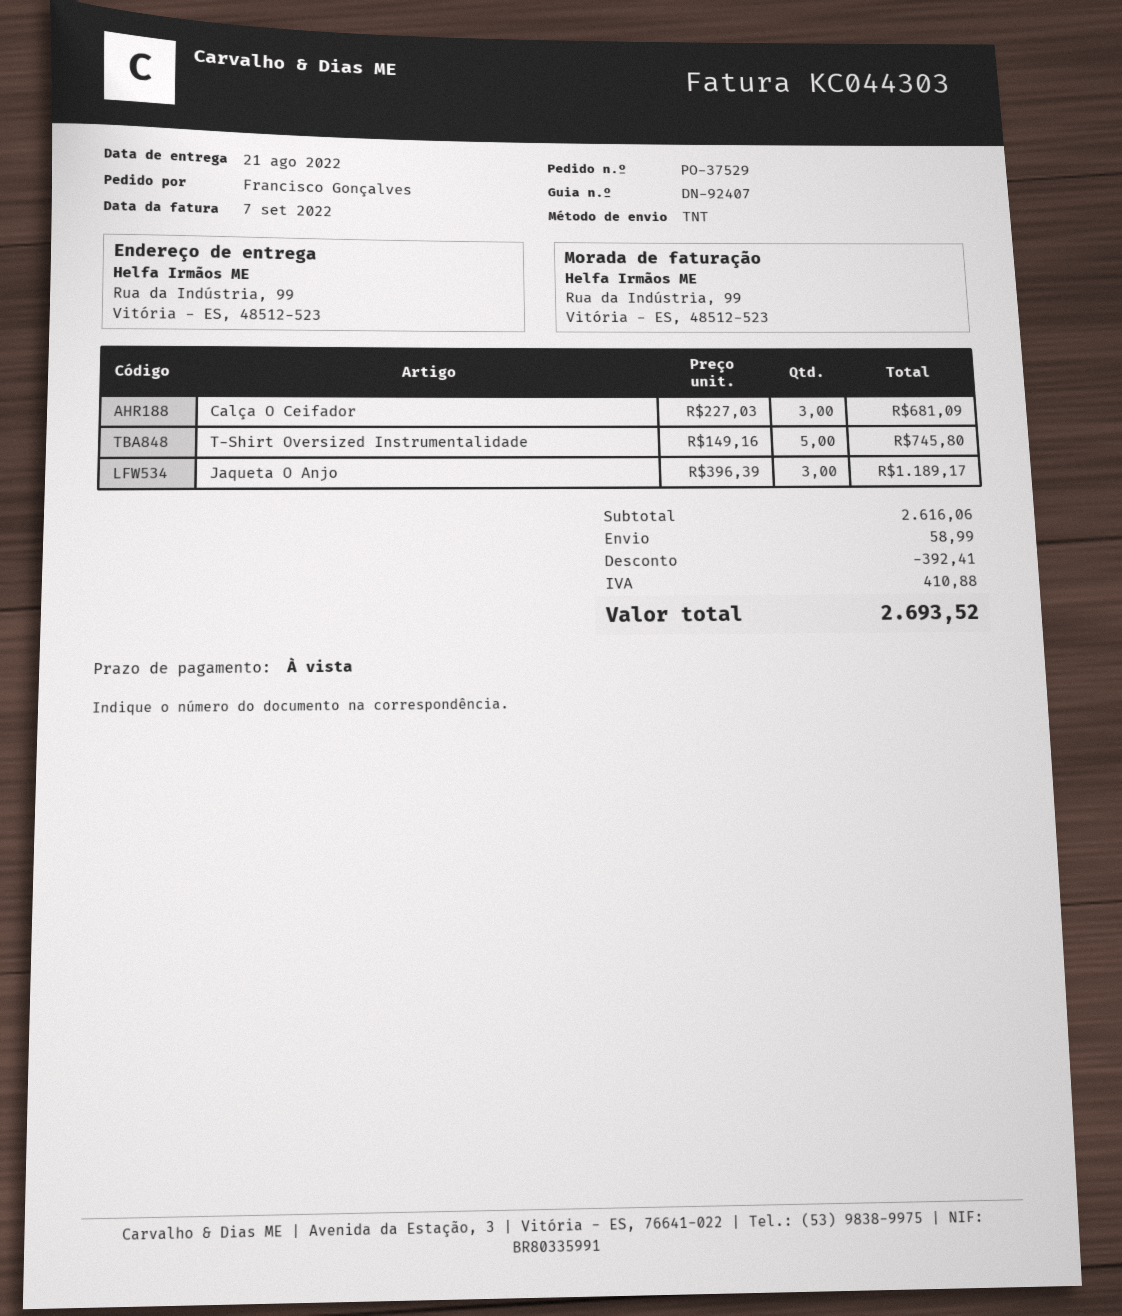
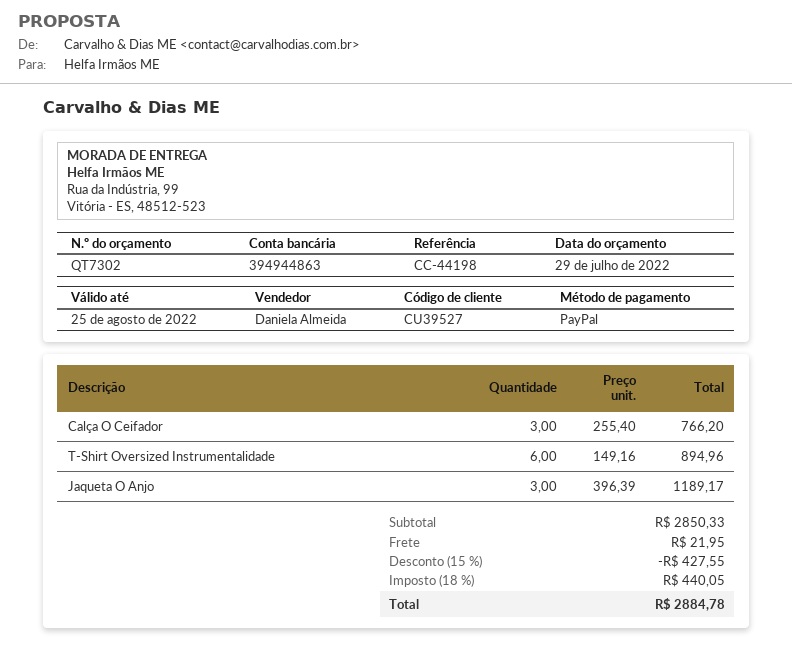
Calça O Ceifador: 3 x 227.03 = 681.09 -> 3 x 255.40 = 766.20
T-Shirt Oversized Instrumentalidade: 5 x 149.16 = 745.80 -> 6 x 149.16 = 894.96
subtotal: 2616.06 -> 2850.33
discount: 392.41 -> 427.55
shipping: 58.99 -> 21.95
tax: 410.88 -> 440.05
total: 2693.52 -> 2884.78

